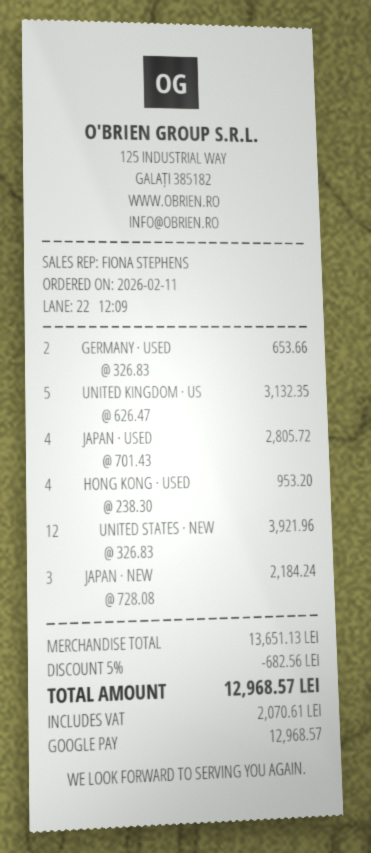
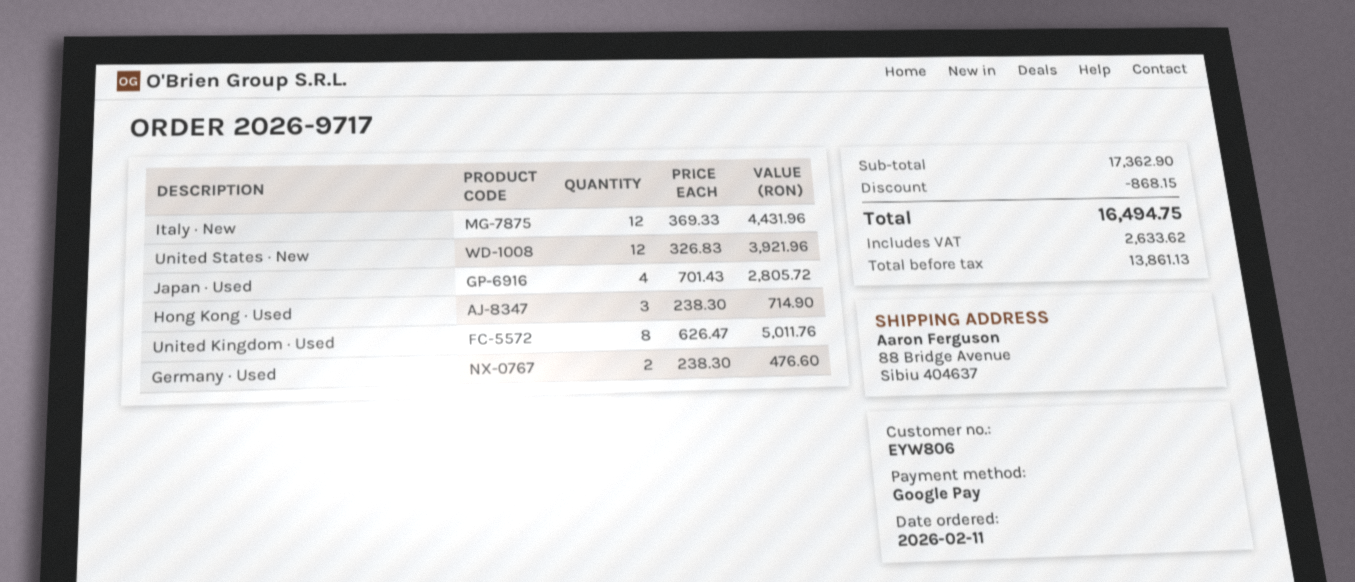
GERMANY · USED: 2 x 326.83 = 653.66 -> 2 x 238.30 = 476.60
UNITED KINGDOM · US: 5 x 626.47 = 3132.35 -> 8 x 626.47 = 5011.76
HONG KONG · USED: 4 x 238.30 = 953.20 -> 3 x 238.30 = 714.90
JAPAN · NEW: 3 x 728.08 = 2184.24 -> none
Italy · New: none -> 12 x 369.33 = 4431.96
subtotal: 13651.13 -> 17362.90
discount: 682.56 -> 868.15
tax: 2070.61 -> 2633.62
total: 12968.57 -> 16494.75

